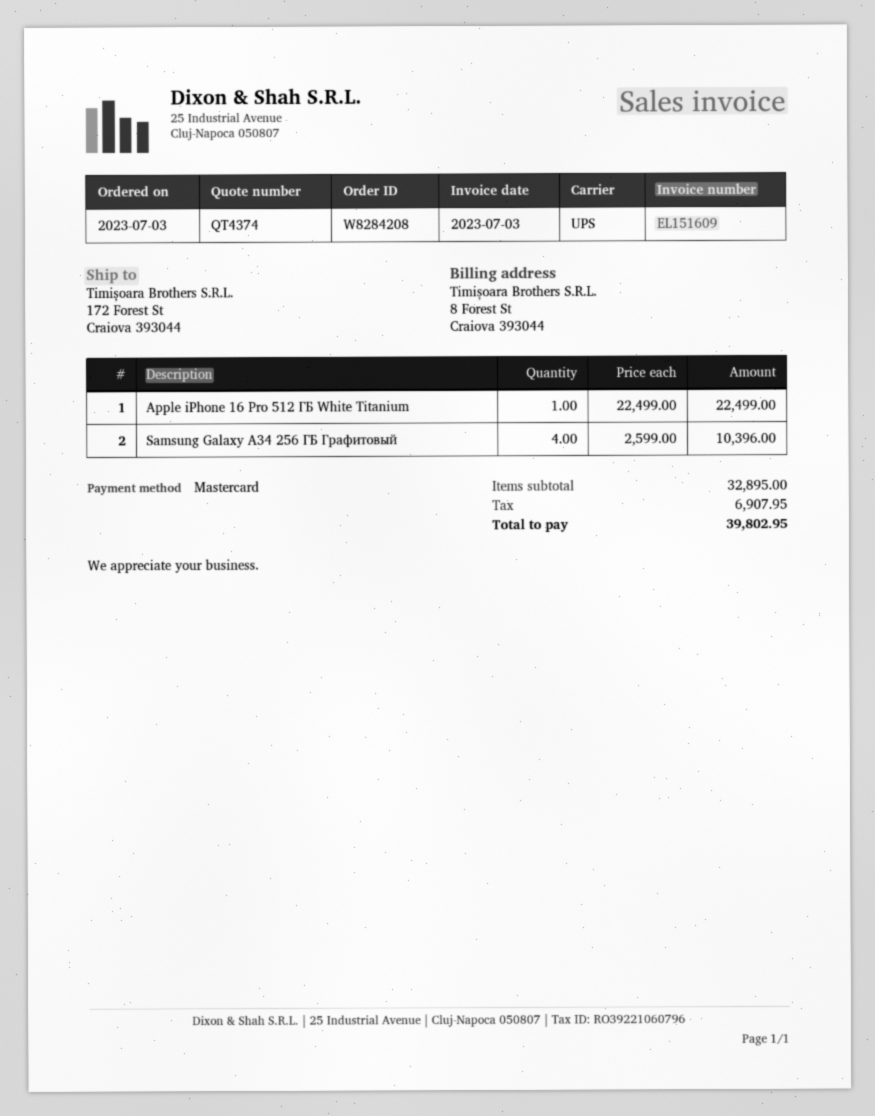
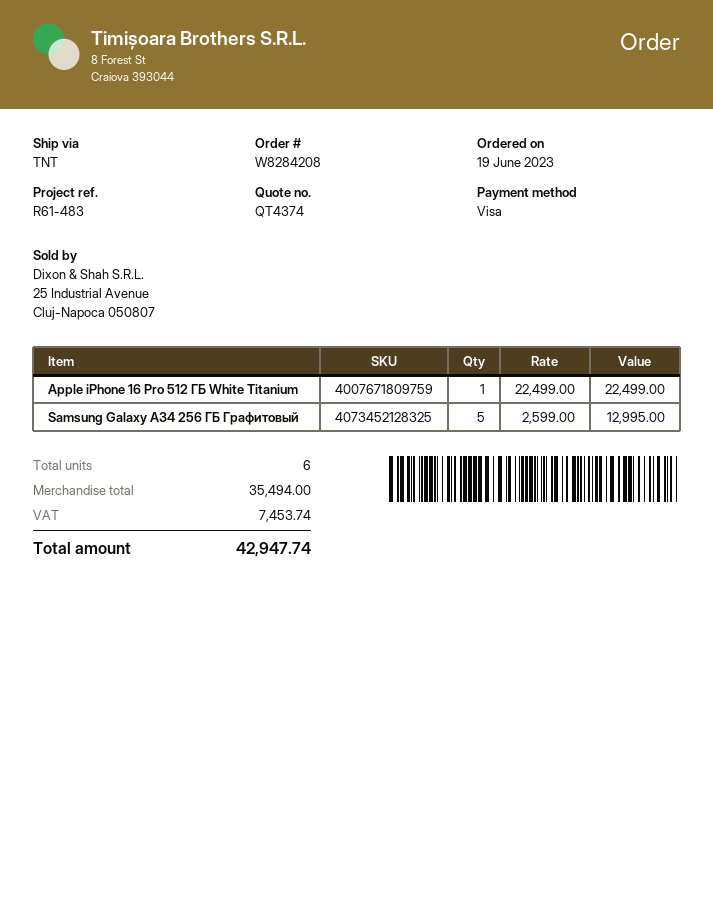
order date: 2023-07-03 -> 2023-06-19
payment method: Mastercard -> Visa
shipping method: UPS -> TNT
Samsung Galaxy A34 256 ГБ Графитовый: 4 x 2599.00 = 10396.00 -> 5 x 2599.00 = 12995.00
subtotal: 32895.00 -> 35494.00
tax: 6907.95 -> 7453.74
total: 39802.95 -> 42947.74

